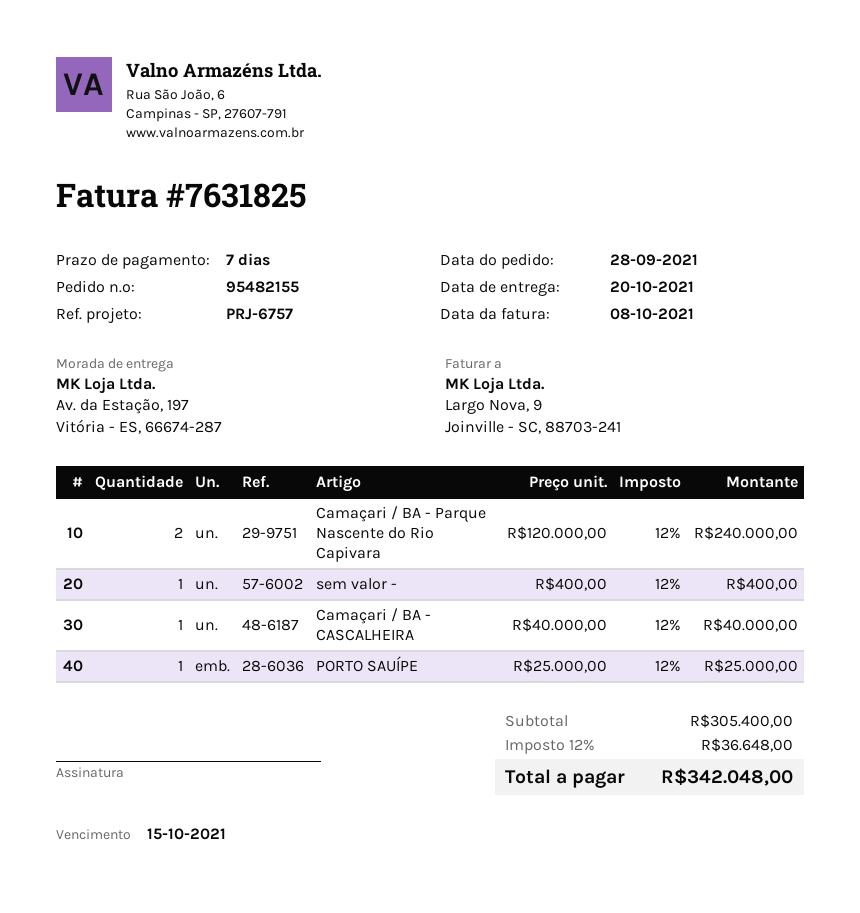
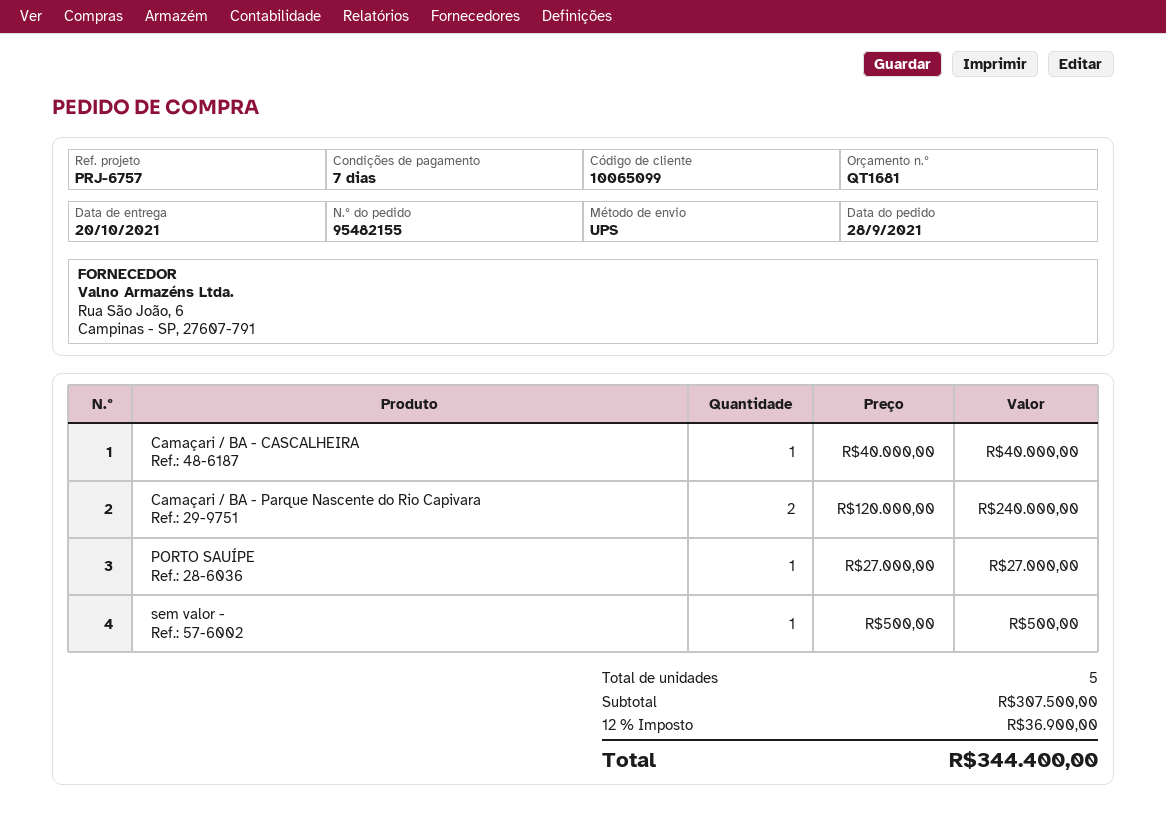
sem valor -: 1 x 400.00 = 400.00 -> 1 x 500.00 = 500.00
PORTO SAUÍPE: 1 x 25000.00 = 25000.00 -> 1 x 27000.00 = 27000.00
subtotal: 305400.00 -> 307500.00
tax: 12% = 36648.00 -> 12% = 36900.00
total: 342048.00 -> 344400.00

